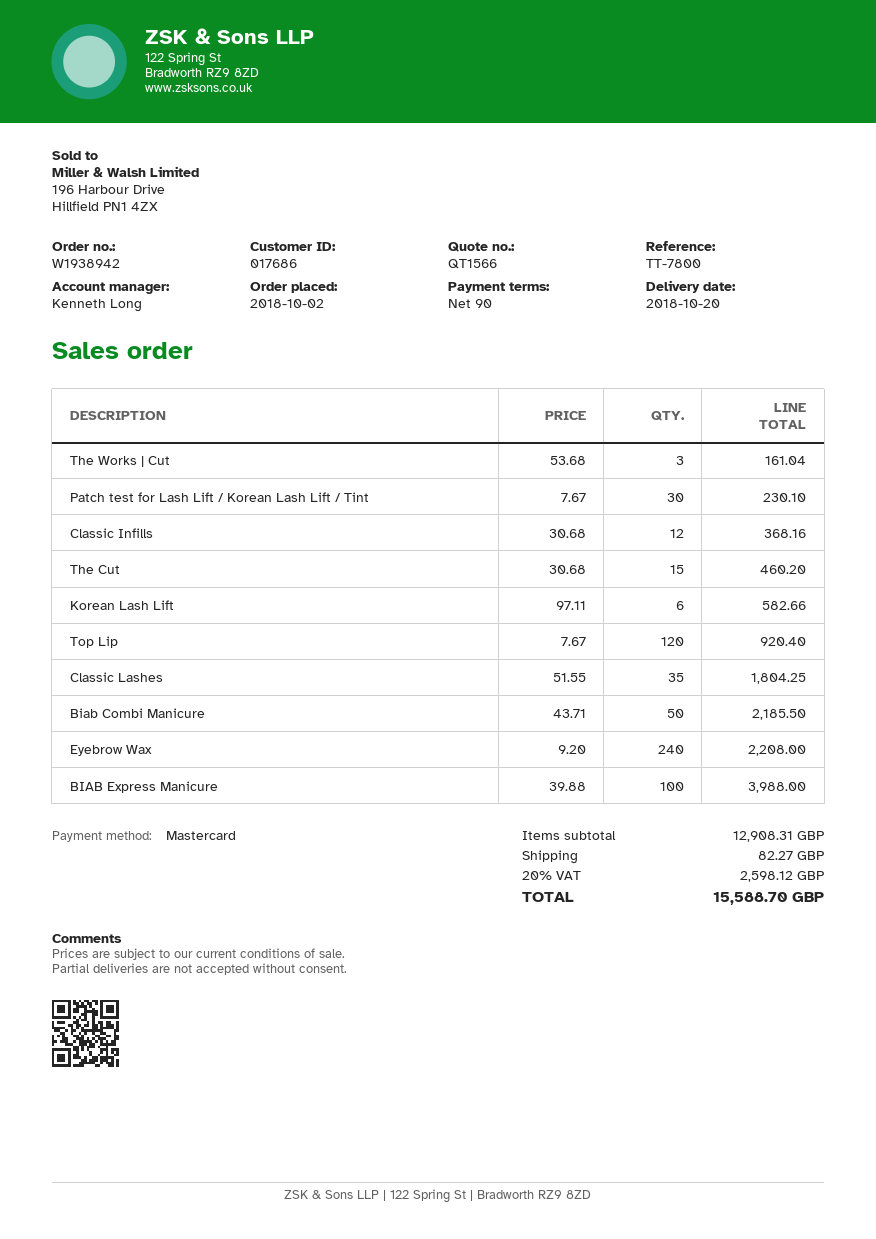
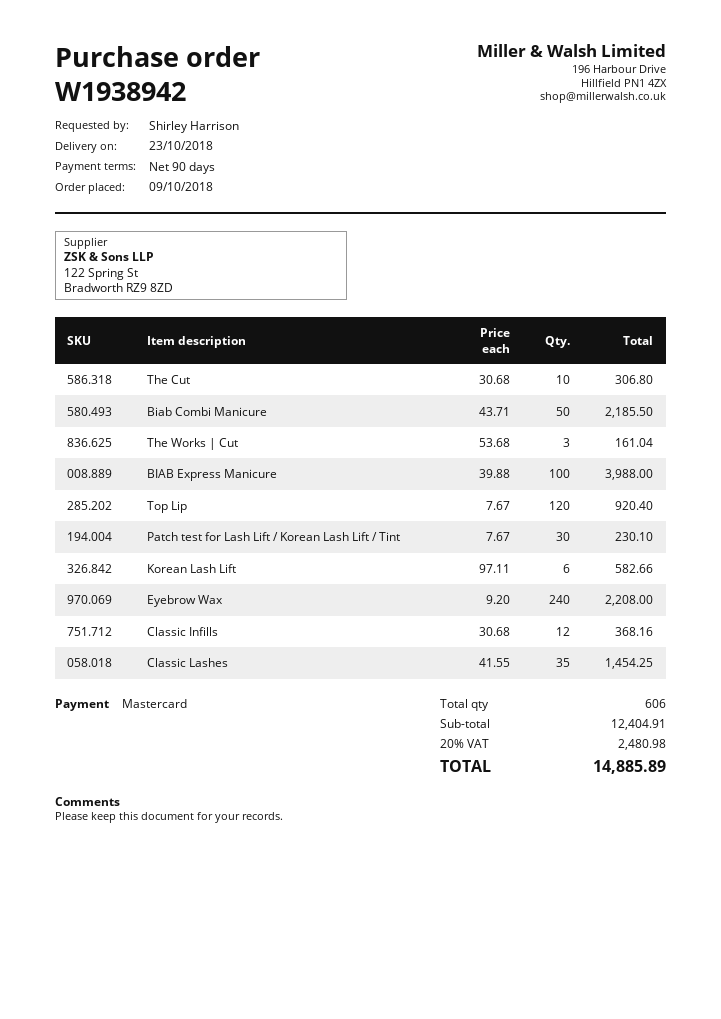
order date: 2018-10-02 -> 2018-10-09
delivery date: 2018-10-20 -> 2018-10-23
The Cut: 15 x 30.68 = 460.20 -> 10 x 30.68 = 306.80
Classic Lashes: 35 x 51.55 = 1804.25 -> 35 x 41.55 = 1454.25
subtotal: 12908.31 -> 12404.91
shipping: 82.27 -> none
tax: 20% = 2598.12 -> 20% = 2480.98
total: 15588.70 -> 14885.89

